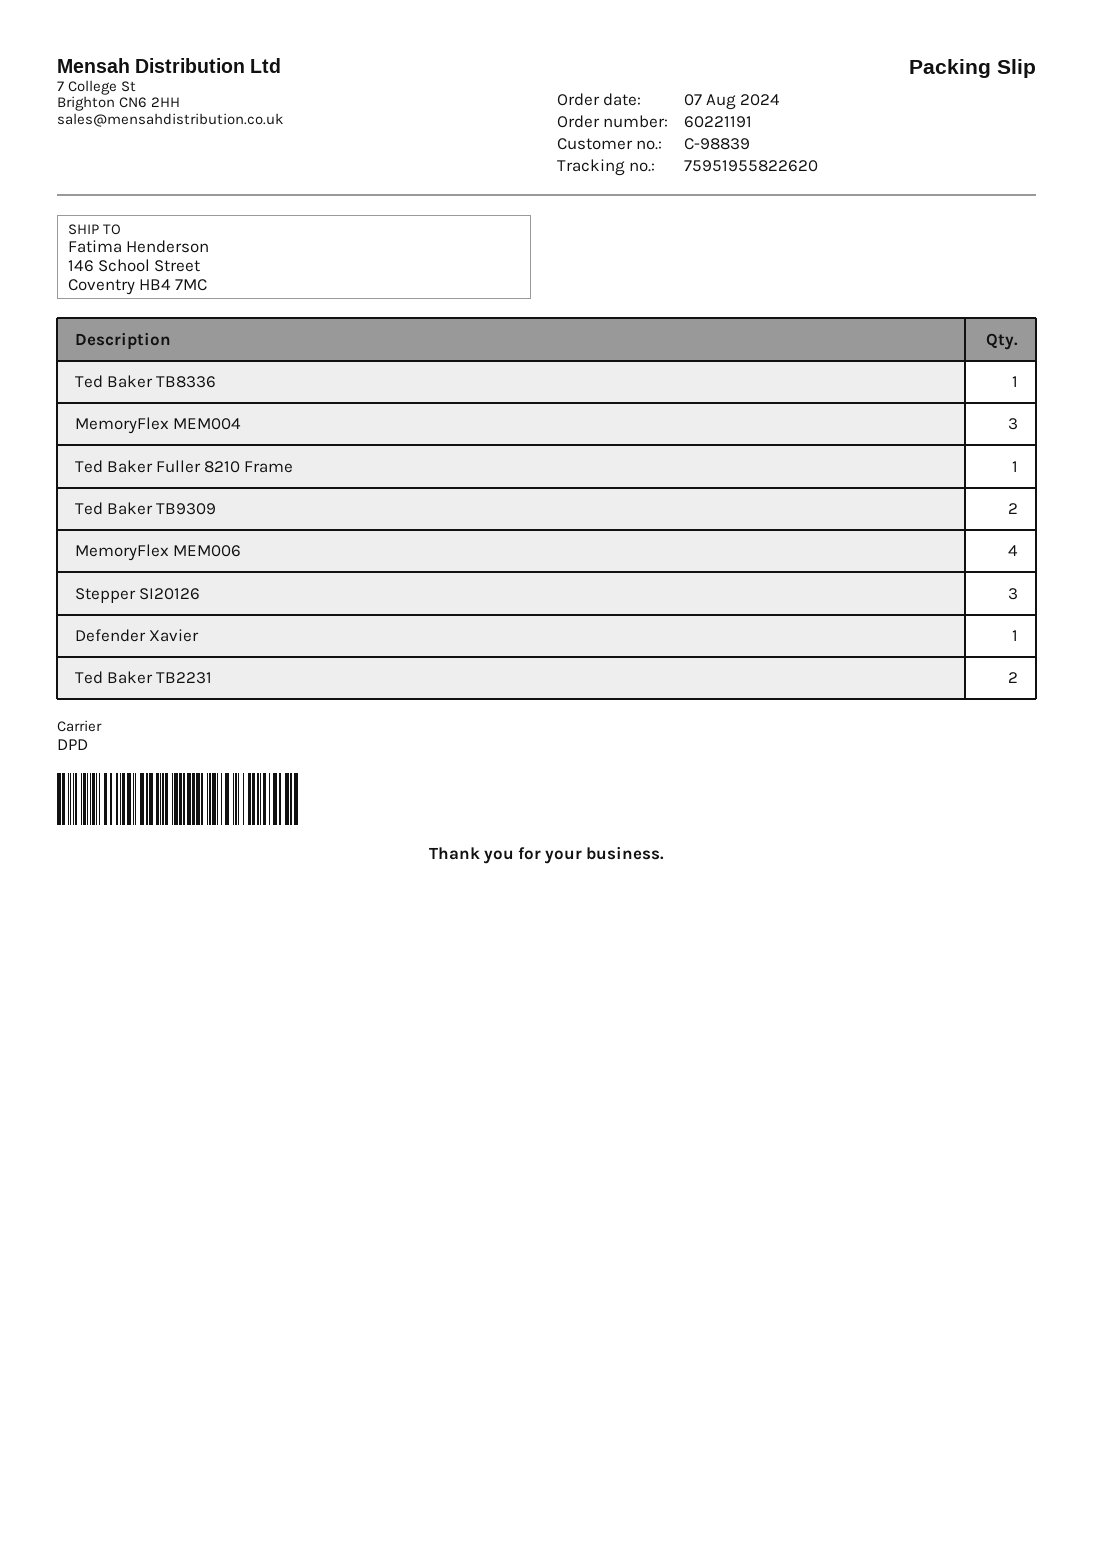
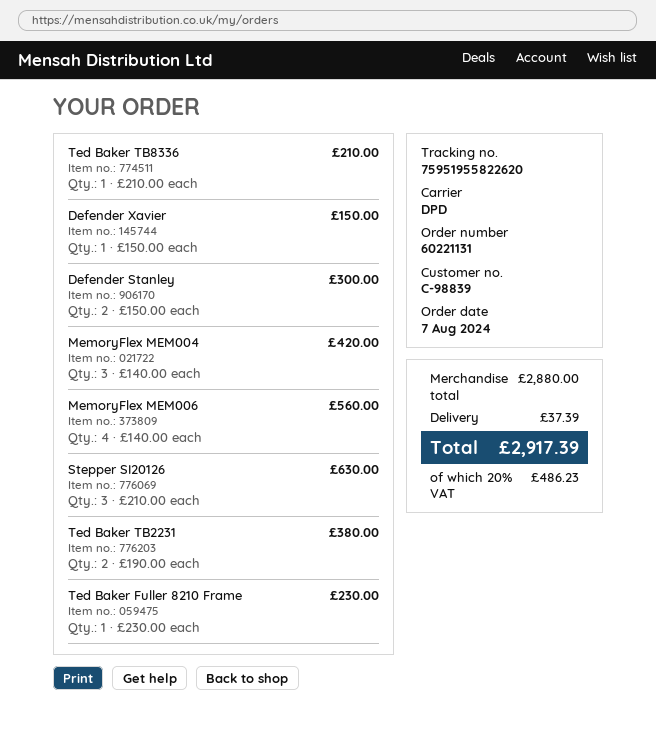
order number: 60221191 -> 60221131
Ted Baker TB9309: 2 -> none
Defender Stanley: none -> 2

